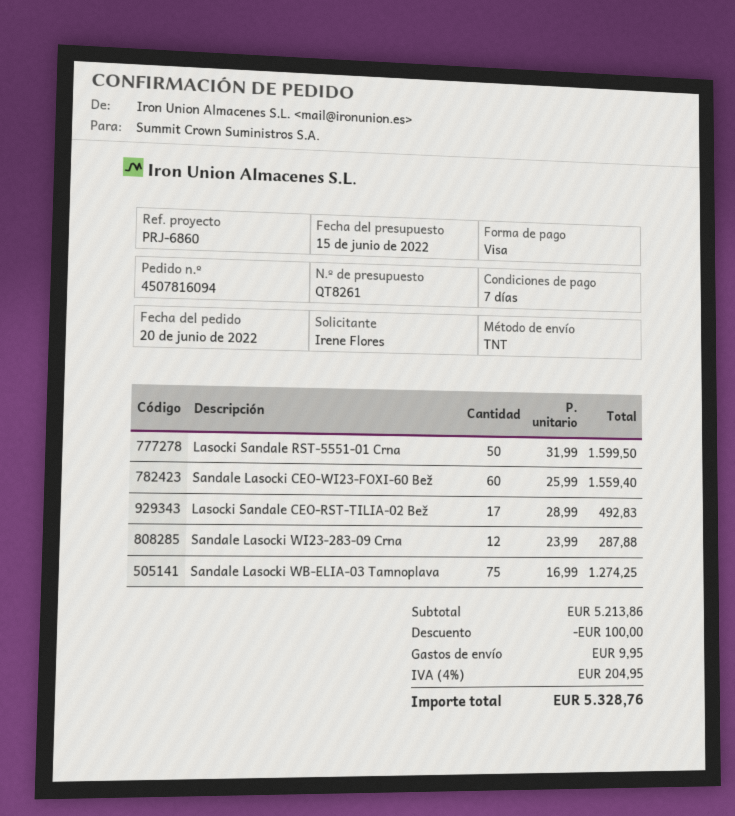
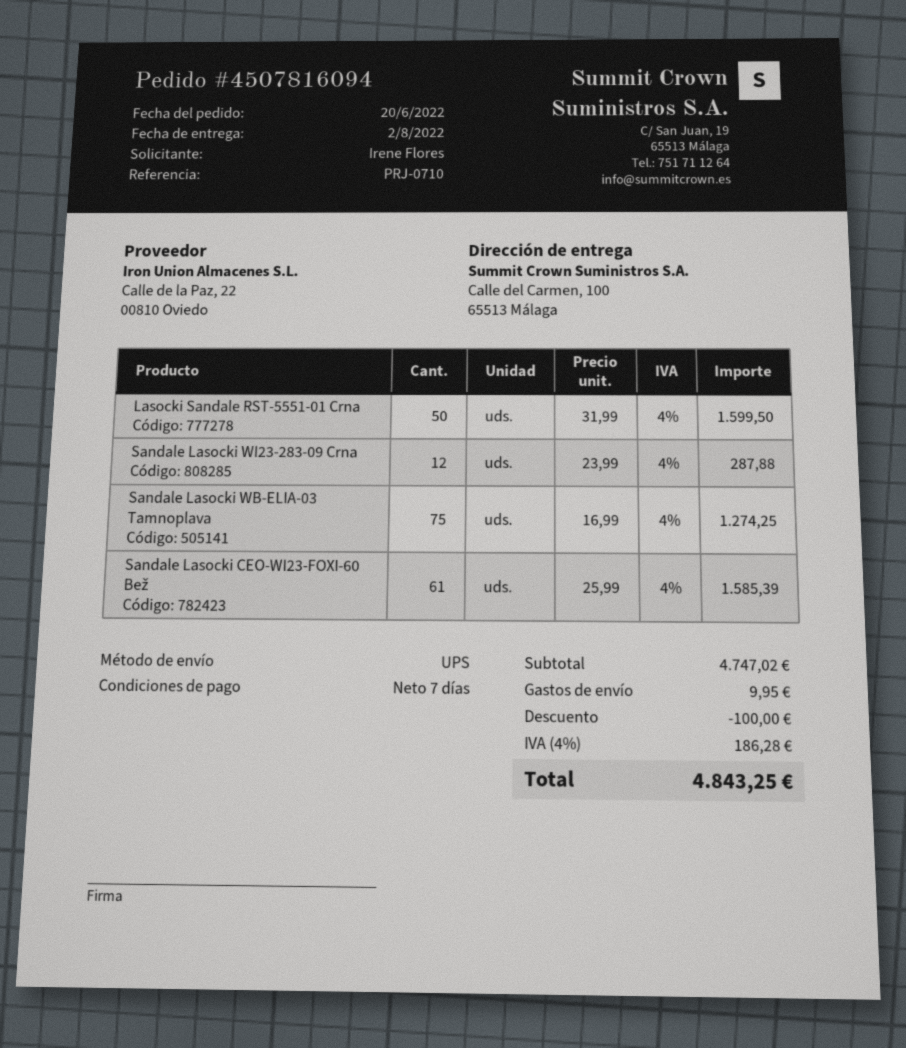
reference: PRJ-6860 -> PRJ-0710
shipping method: TNT -> UPS
Sandale Lasocki CEO-WI23-FOXI-60 Bež: 60 x 25.99 = 1559.40 -> 61 x 25.99 = 1585.39
Lasocki Sandale CEO-RST-TILIA-02 Bež: 17 x 28.99 = 492.83 -> none
subtotal: 5213.86 -> 4747.02
tax: 4% = 204.95 -> 4% = 186.28
total: 5328.76 -> 4843.25

